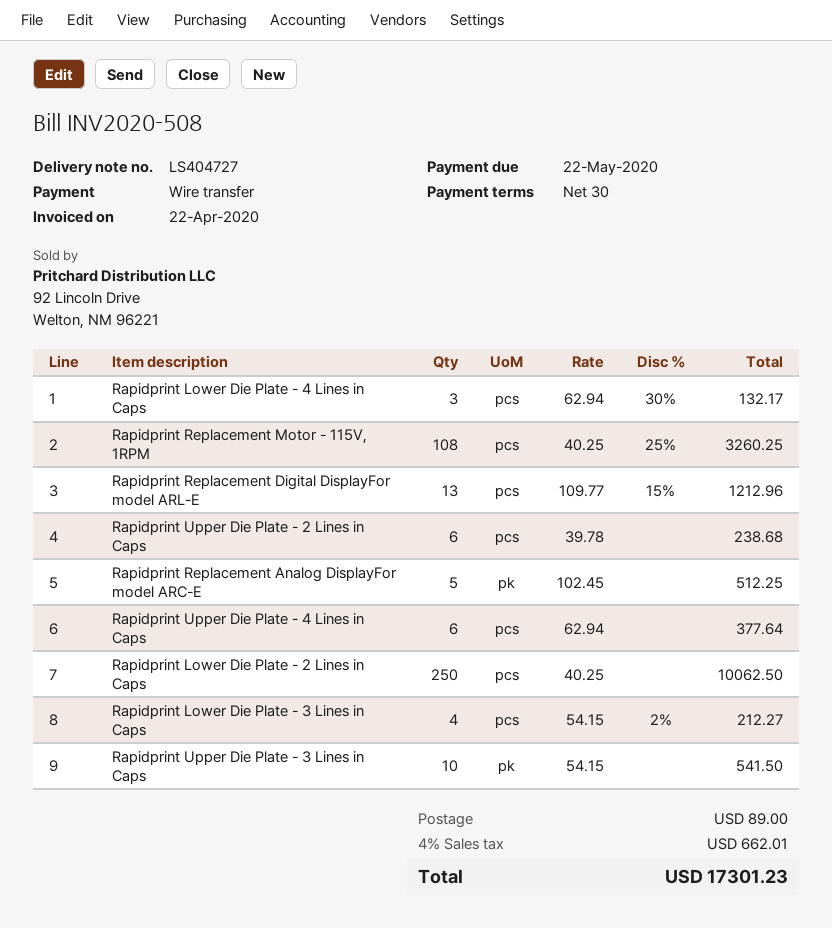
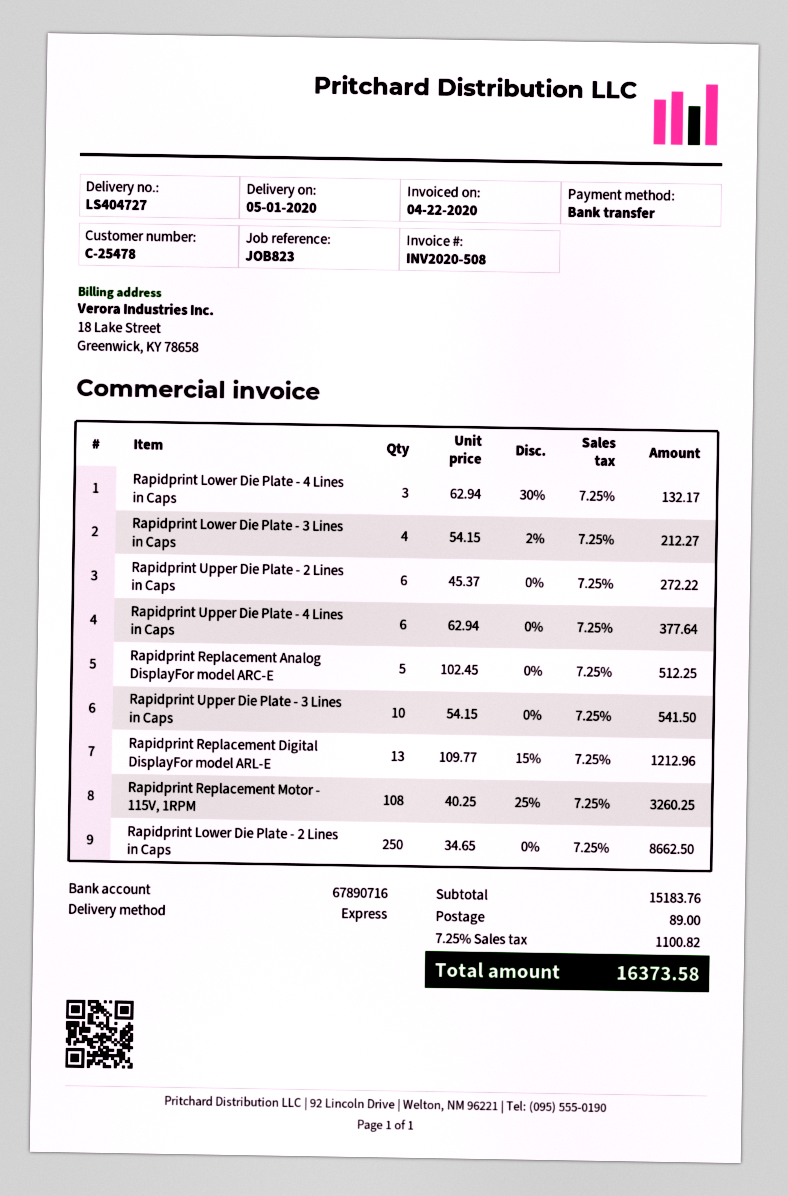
Rapidprint Upper Die Plate - 2 Lines in Caps: 6 x 39.78 = 238.68 -> 6 x 45.37 = 272.22
Rapidprint Lower Die Plate - 2 Lines in Caps: 250 x 40.25 = 10062.50 -> 250 x 34.65 = 8662.50
tax: 4% = 662.01 -> 7.25% = 1100.82
total: 17301.23 -> 16373.58

